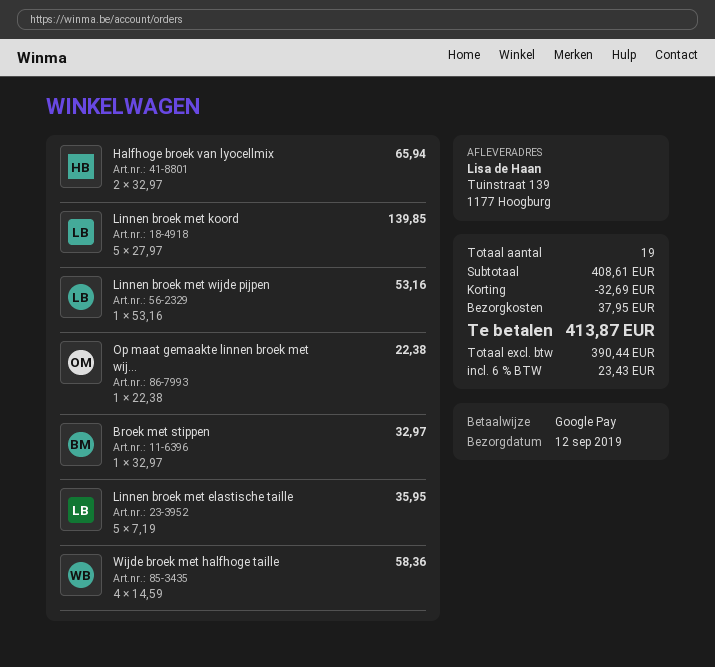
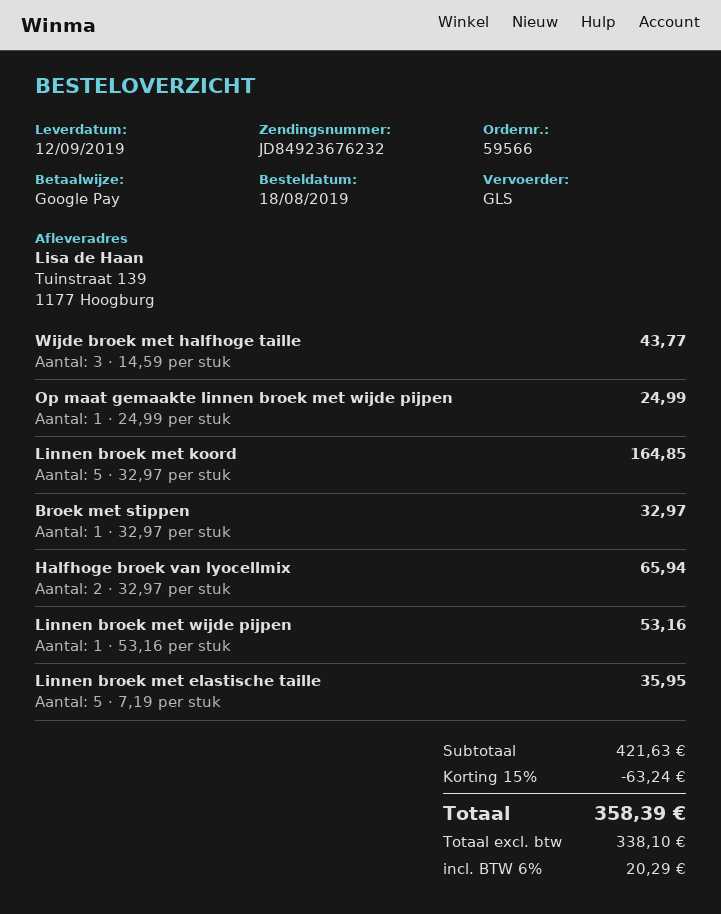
Linnen broek met koord: 5 x 27.97 = 139.85 -> 5 x 32.97 = 164.85
Op maat gemaakte linnen broek met wij...: 1 x 22.38 = 22.38 -> 1 x 24.99 = 24.99
Wijde broek met halfhoge taille: 4 x 14.59 = 58.36 -> 3 x 14.59 = 43.77
subtotal: 408.61 -> 421.63
discount: 32.69 -> 63.24
shipping: 37.95 -> none
net: 390.44 -> 338.10
tax: 6% = 23.43 -> 6% = 20.29
total: 413.87 -> 358.39

